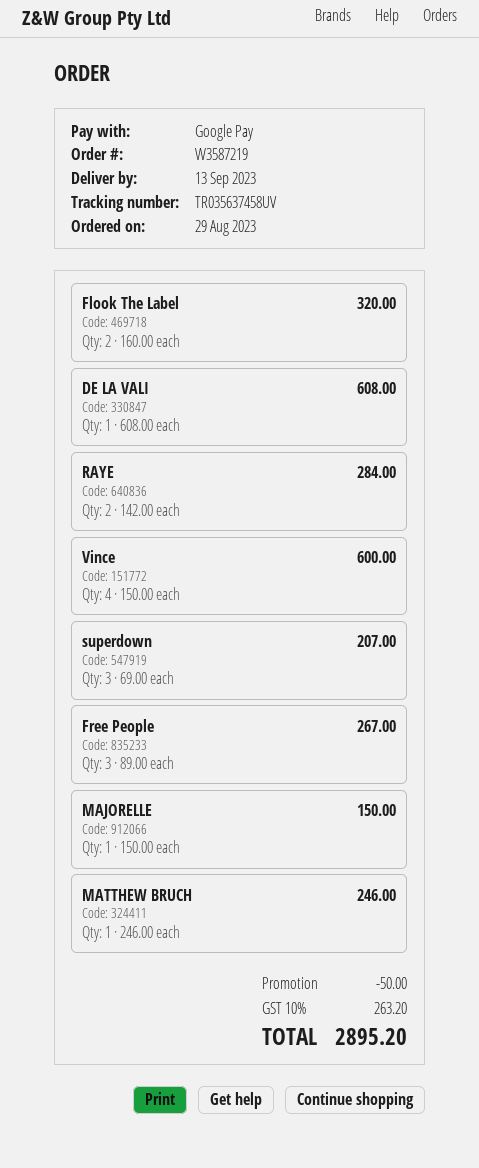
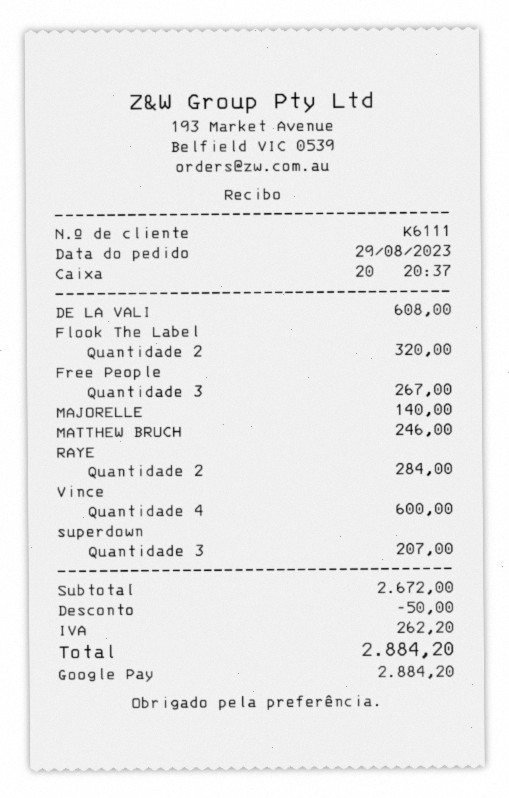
MAJORELLE: 1 for 150.00 -> 1 for 140.00
tax: 263.20 -> 262.20
total: 2895.20 -> 2884.20

